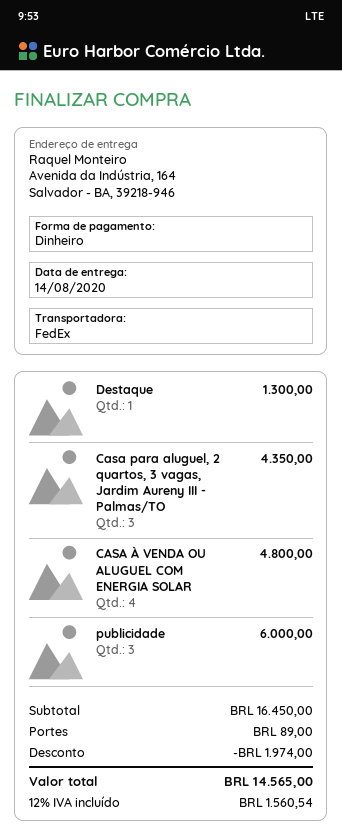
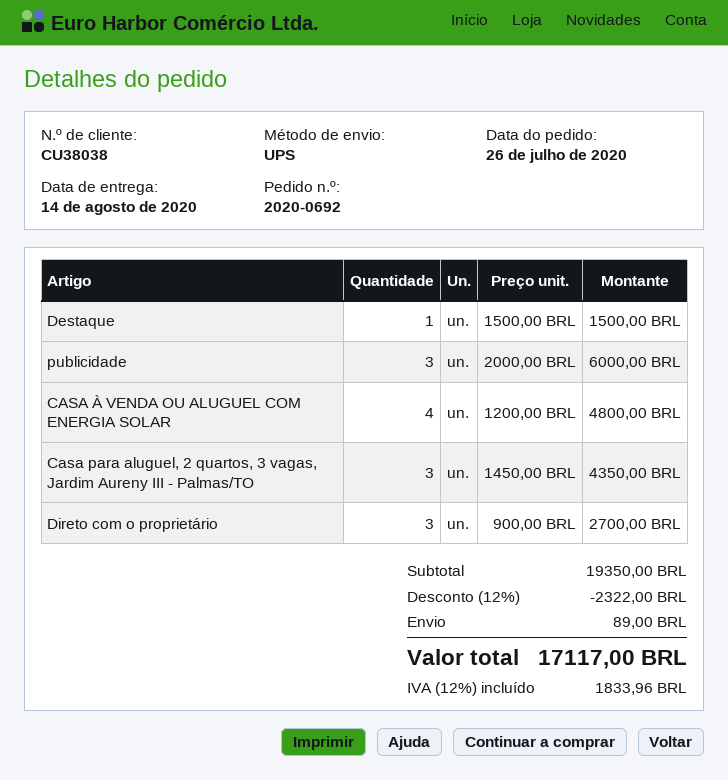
shipping method: FedEx -> UPS
Destaque: 1 for 1300.00 -> 1 for 1500.00
Direto com o proprietário: none -> 3 for 2700.00
subtotal: 16450.00 -> 19350.00
discount: 1974.00 -> 2322.00
tax: 12% = 1560.54 -> 12% = 1833.96
total: 14565.00 -> 17117.00

